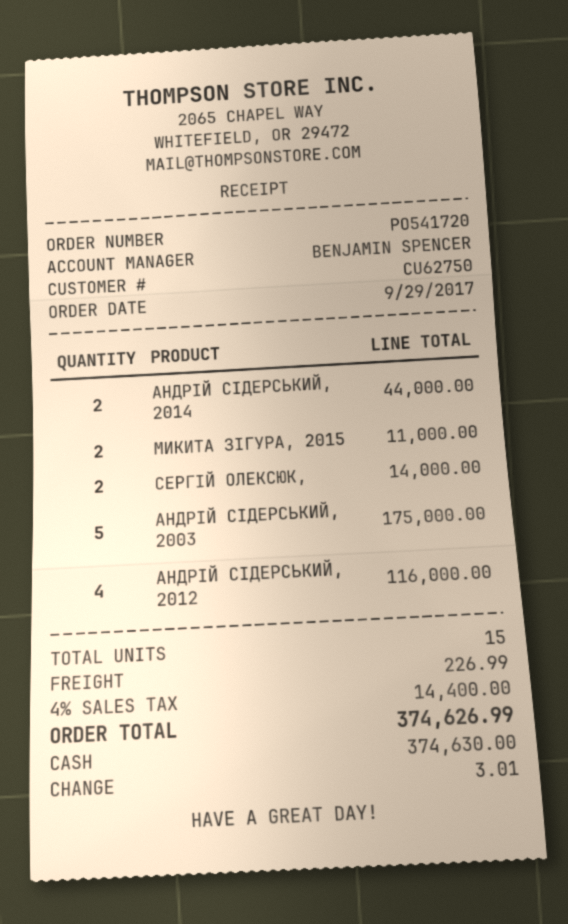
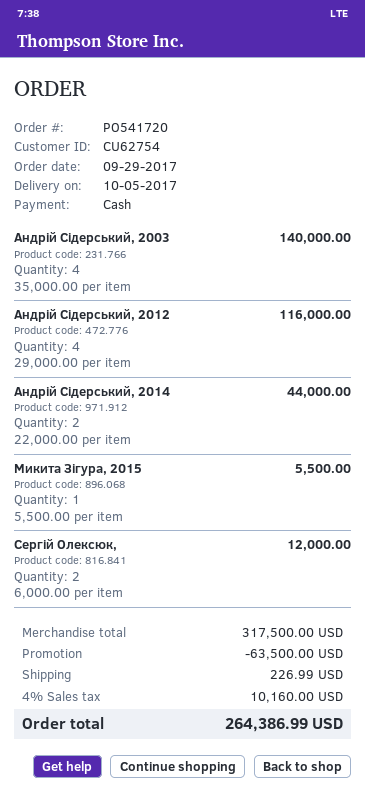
customer number: CU62750 -> CU62754
МИКИТА ЗІГУРА, 2015: 2 for 11000.00 -> 1 for 5500.00
СЕРГІЙ ОЛЕКСЮК,: 2 for 14000.00 -> 2 for 12000.00
АНДРІЙ СІДЕРСЬКИЙ, 2003: 5 for 175000.00 -> 4 for 140000.00
discount: none -> 63500.00
tax: 4% = 14400.00 -> 4% = 10160.00
total: 374626.99 -> 264386.99

